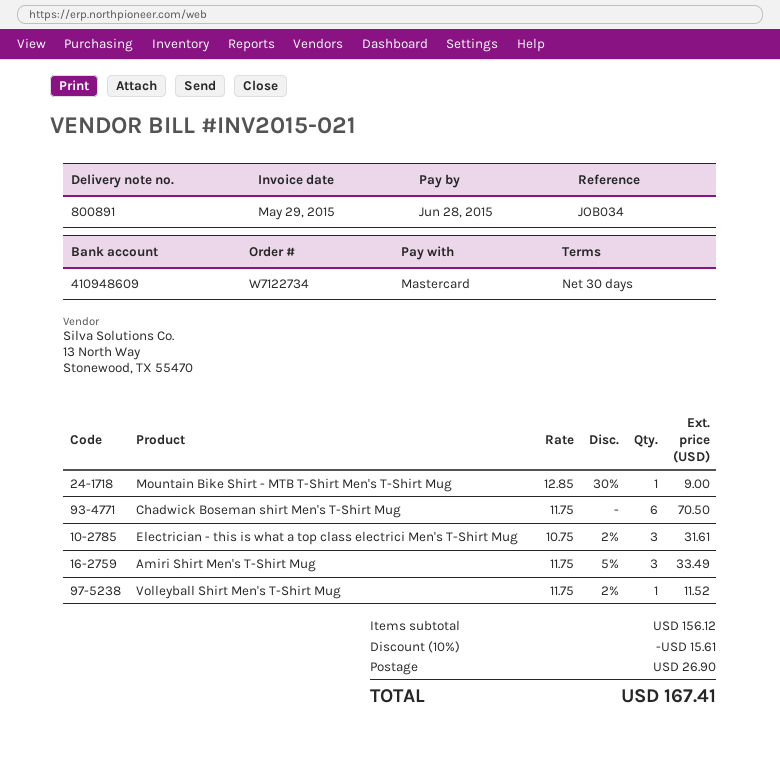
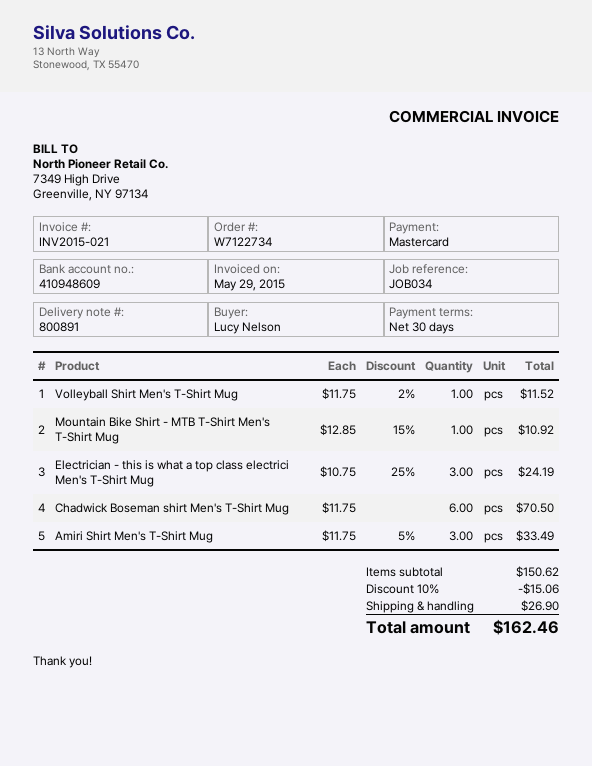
Mountain Bike Shirt - MTB T-Shirt Men's T-Shirt Mug: 1 x 12.85 - 30% = 9.00 -> 1 x 12.85 - 15% = 10.92
Electrician - this is what a top class electrici Men's T-Shirt Mug: 3 x 10.75 - 2% = 31.61 -> 3 x 10.75 - 25% = 24.19
subtotal: 156.12 -> 150.62
discount: 10% = 15.61 -> 10% = 15.06
total: 167.41 -> 162.46

